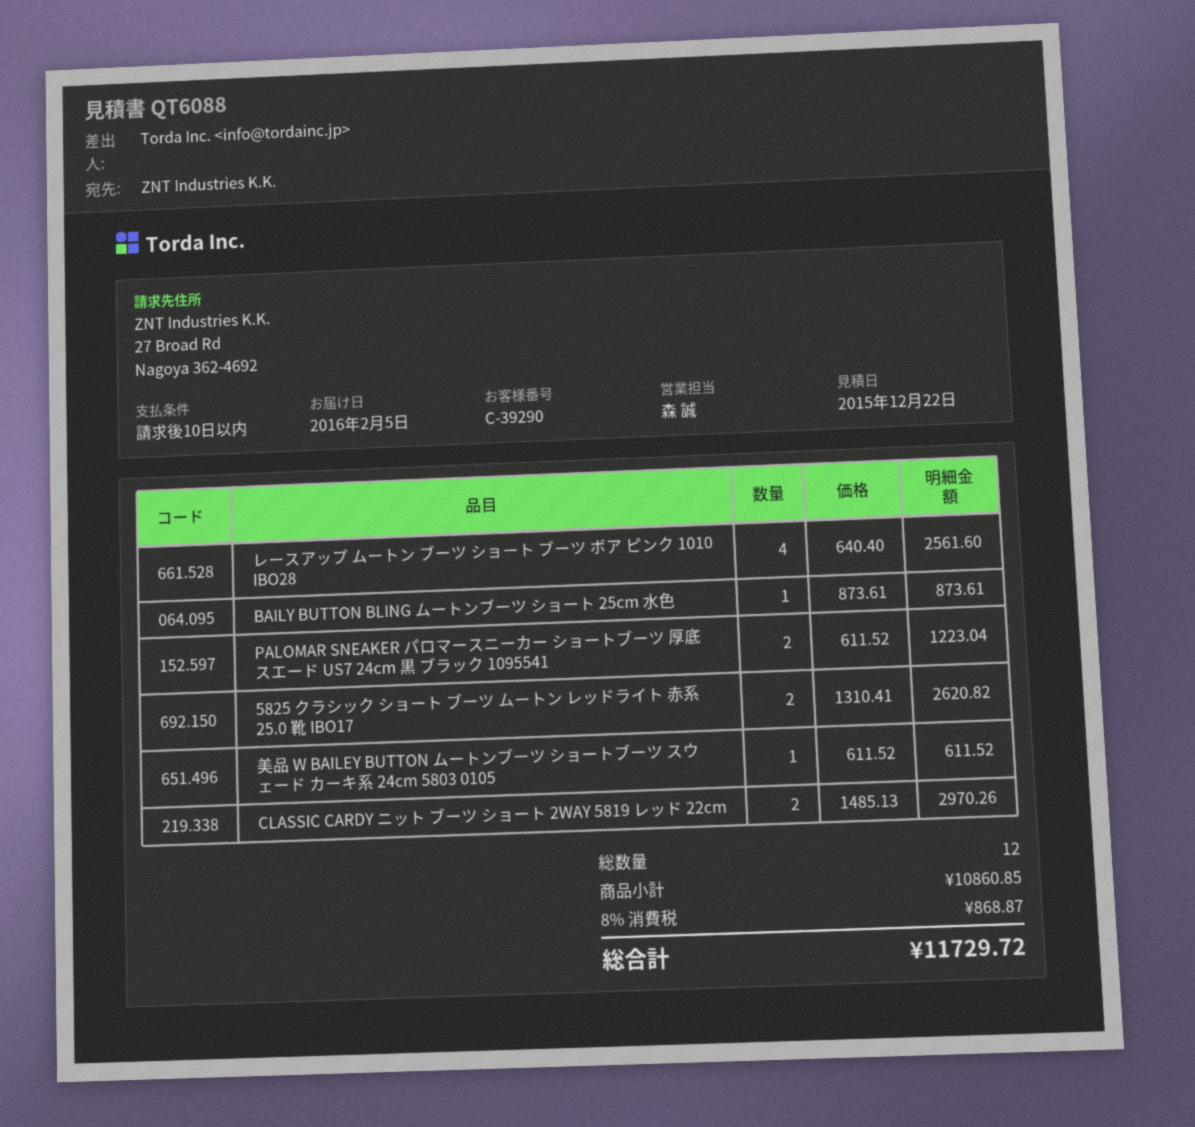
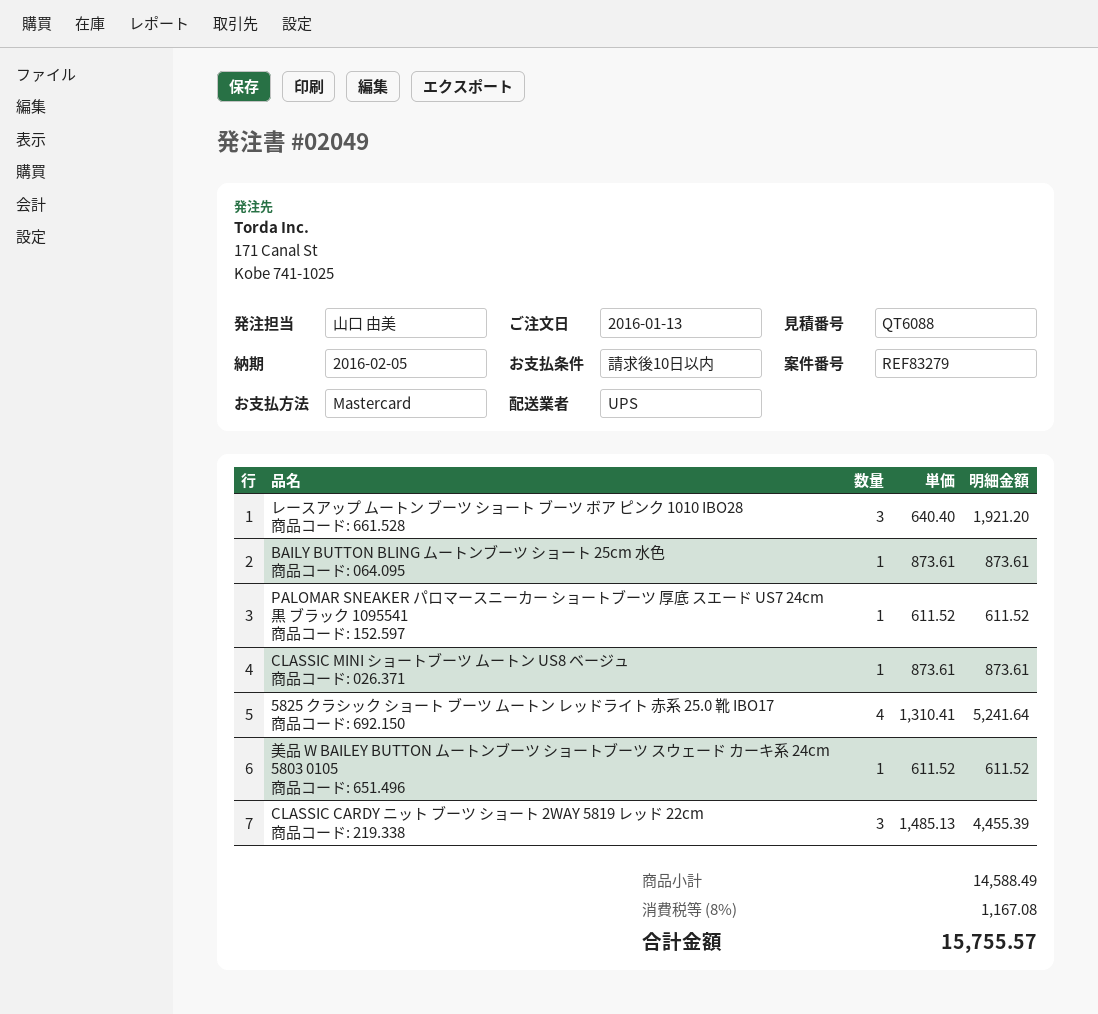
レースアップ ムートン ブーツ ショート ブーツ ボア ピンク 1010 IBO28: 4 x 640.40 = 2561.60 -> 3 x 640.40 = 1921.20
PALOMAR SNEAKER パロマースニーカー ショートブーツ 厚底 スエード US7 24cm 黒 ブラック 1095541: 2 x 611.52 = 1223.04 -> 1 x 611.52 = 611.52
5825 クラシック ショート ブーツ ムートン レッドライト 赤系 25.0 靴 IBO17: 2 x 1310.41 = 2620.82 -> 4 x 1310.41 = 5241.64
CLASSIC CARDY ニット ブーツ ショート 2WAY 5819 レッド 22cm: 2 x 1485.13 = 2970.26 -> 3 x 1485.13 = 4455.39
CLASSIC MINI ショートブーツ ムートン US8 ベージュ: none -> 1 x 873.61 = 873.61
subtotal: 10860.85 -> 14588.49
tax: 8% = 868.87 -> 8% = 1167.08
total: 11729.72 -> 15755.57

